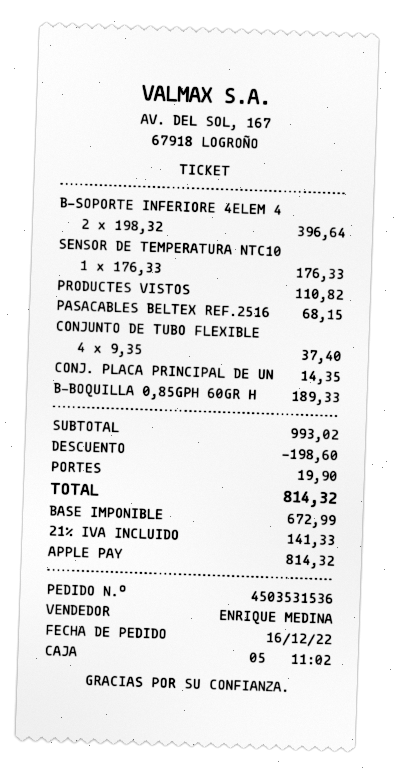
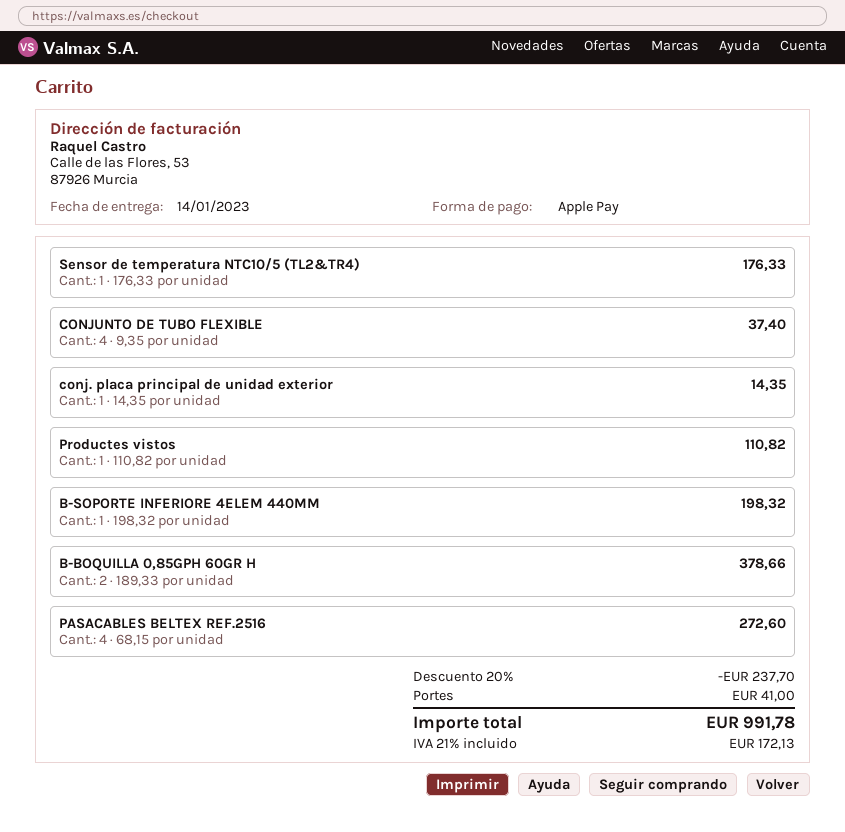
B-SOPORTE INFERIORE 4ELEM 4: 2 x 198.32 = 396.64 -> 1 x 198.32 = 198.32
PASACABLES BELTEX REF.2516: 1 x 68.15 = 68.15 -> 4 x 68.15 = 272.60
B-BOQUILLA 0,85GPH 60GR H: 1 x 189.33 = 189.33 -> 2 x 189.33 = 378.66
discount: 198.60 -> 237.70
shipping: 19.90 -> 41.00
tax: 21% = 141.33 -> 21% = 172.13
total: 814.32 -> 991.78

